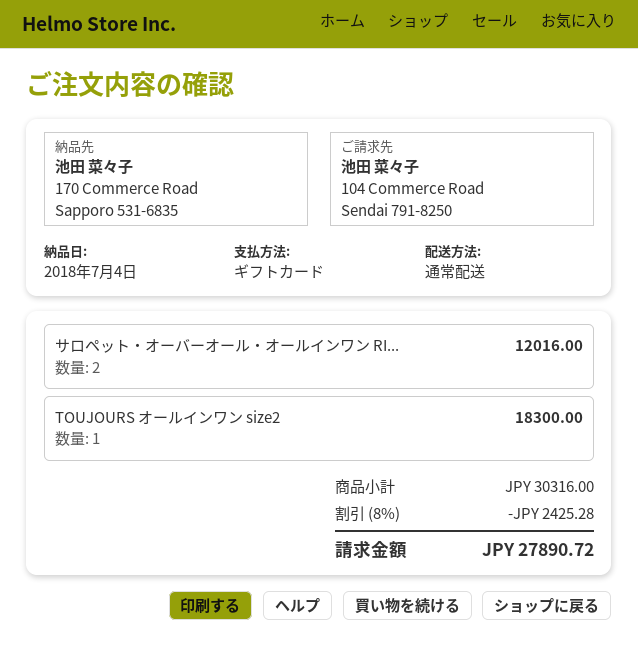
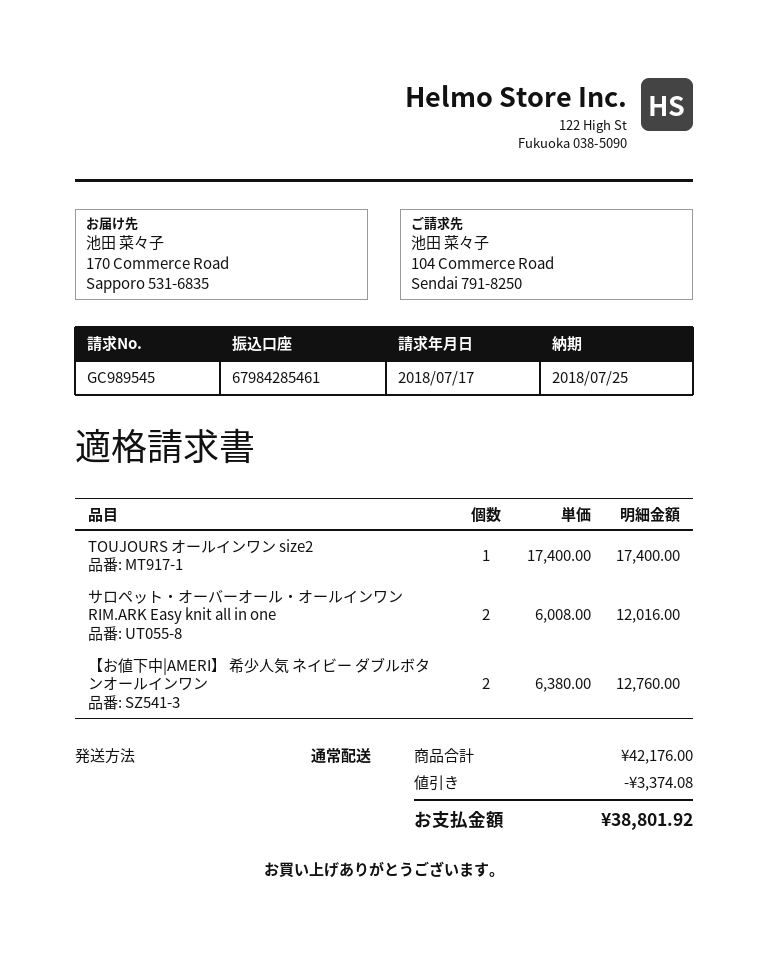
delivery date: 2018-07-04 -> 2018-07-25
TOUJOURS オールインワン size2: 1 for 18300.00 -> 1 for 17400.00
【お値下中|AMERI】 希少人気 ネイビー ダブルボタンオールインワン: none -> 2 for 12760.00
subtotal: 30316.00 -> 42176.00
discount: 2425.28 -> 3374.08
total: 27890.72 -> 38801.92

